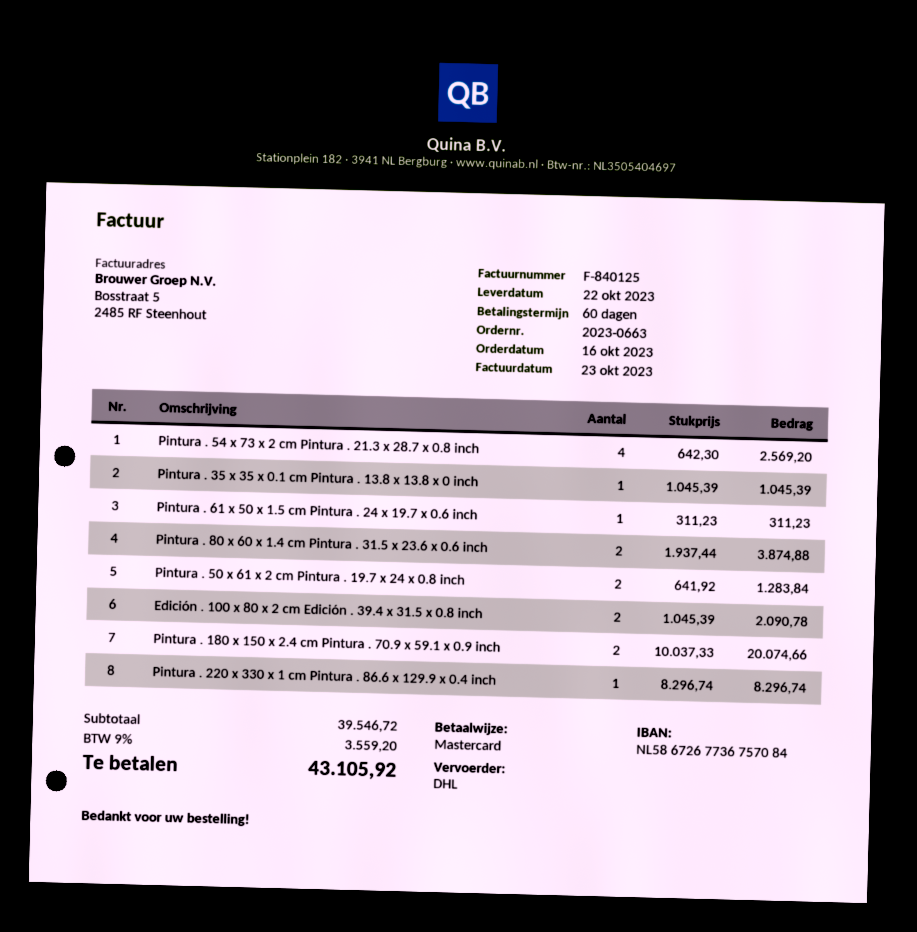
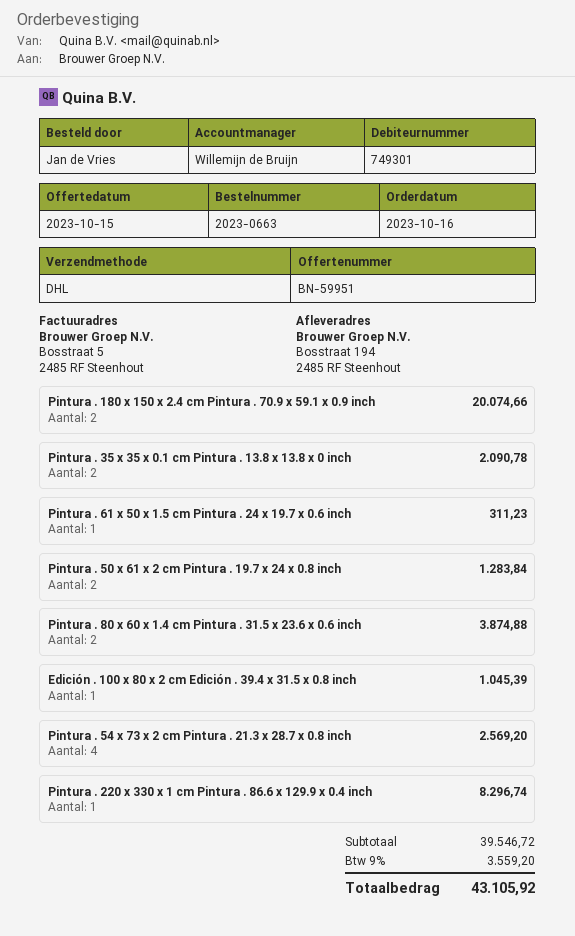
Pintura . 35 x 35 x 0.1 cm Pintura . 13.8 x 13.8 x 0 inch: 1 for 1045.39 -> 2 for 2090.78
Edición . 100 x 80 x 2 cm Edición . 39.4 x 31.5 x 0.8 inch: 2 for 2090.78 -> 1 for 1045.39

